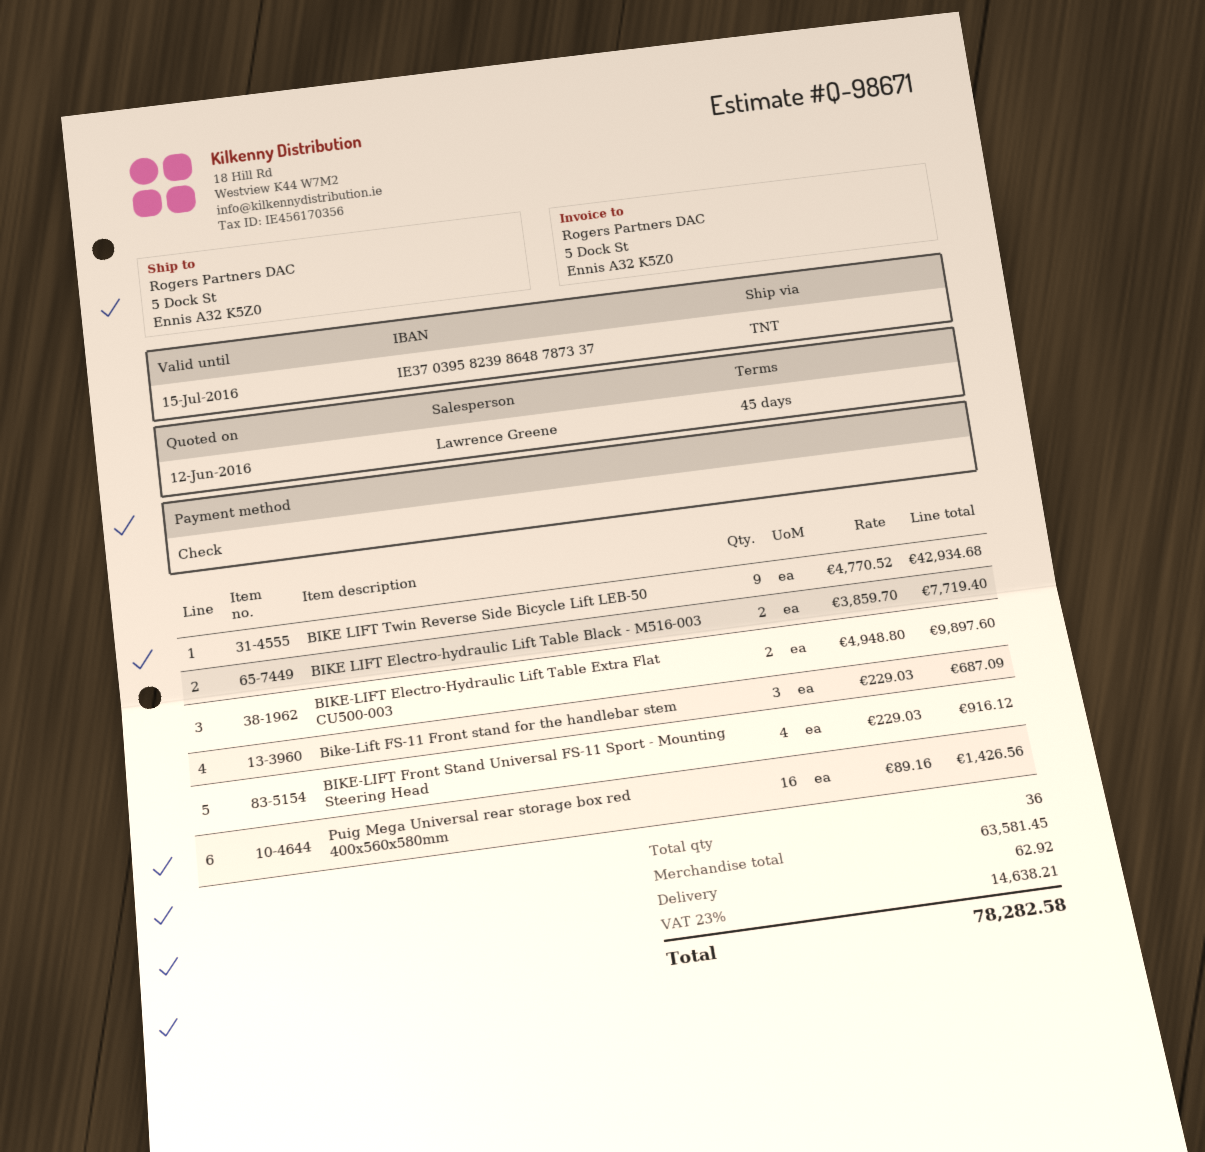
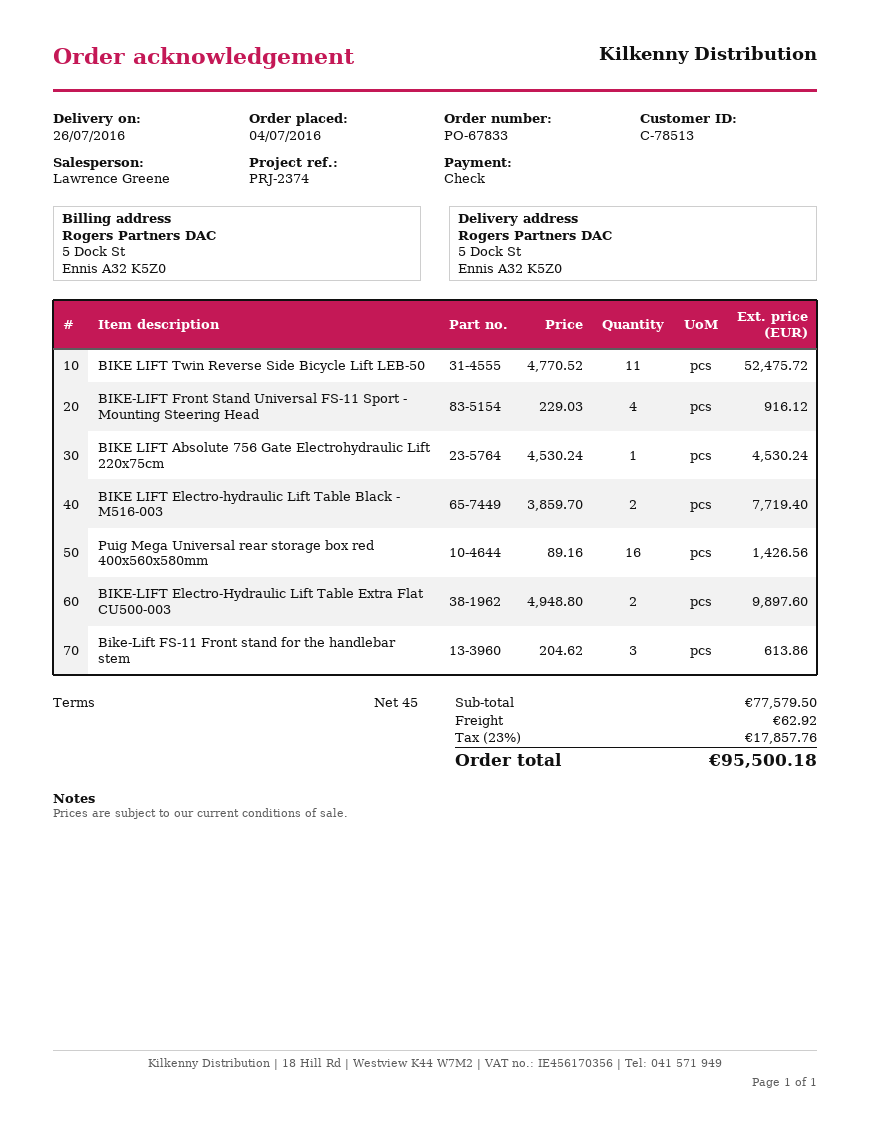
BIKE LIFT Twin Reverse Side Bicycle Lift LEB-50: 9 x 4770.52 = 42934.68 -> 11 x 4770.52 = 52475.72
Bike-Lift FS-11 Front stand for the handlebar stem: 3 x 229.03 = 687.09 -> 3 x 204.62 = 613.86
BIKE LIFT Absolute 756 Gate Electrohydraulic Lift 220x75cm: none -> 1 x 4530.24 = 4530.24
subtotal: 63581.45 -> 77579.50
tax: 23% = 14638.21 -> 23% = 17857.76
total: 78282.58 -> 95500.18

